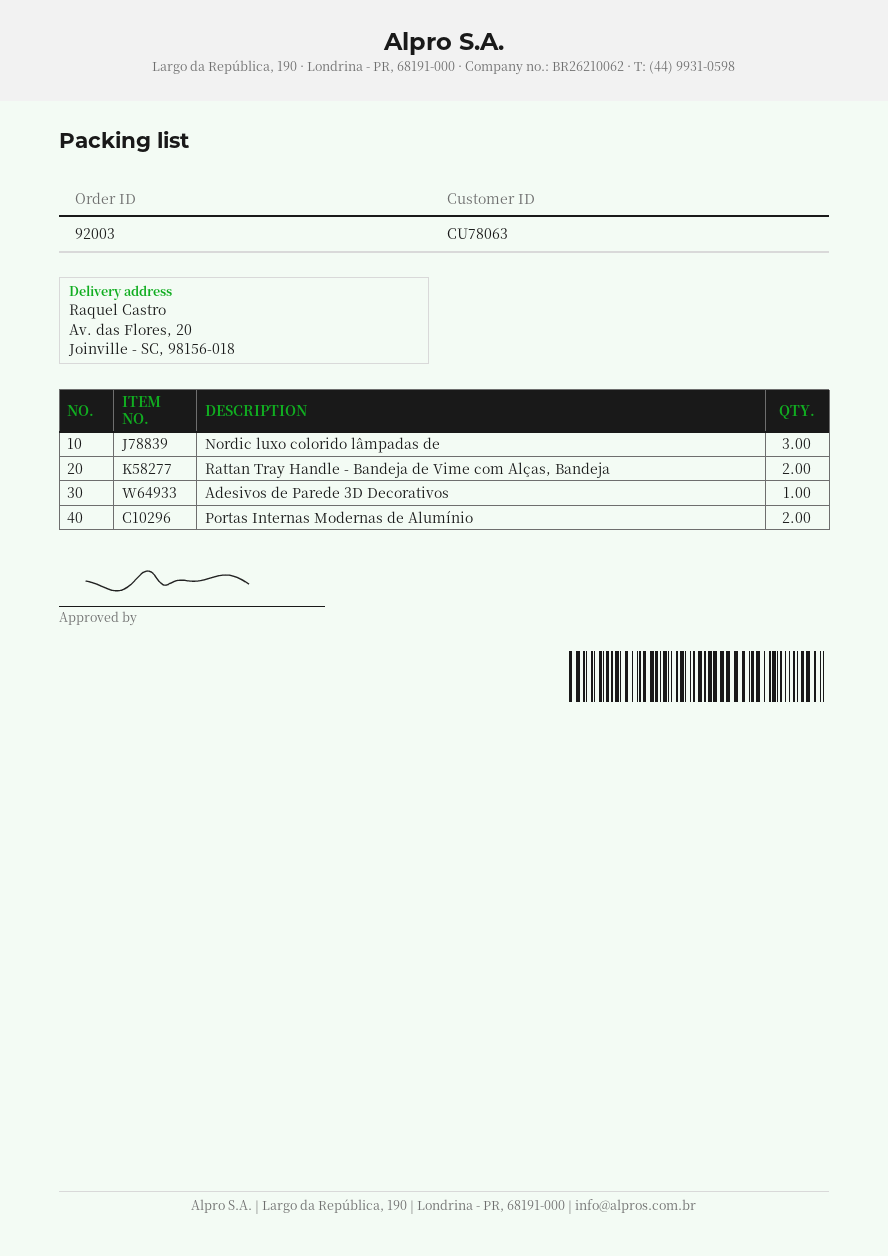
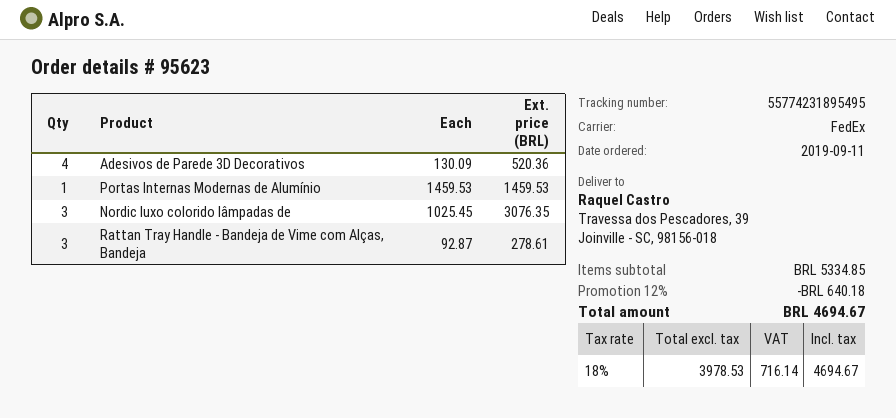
order number: 92003 -> 95623
ship to: Av. das Flores, 20, Joinville - SC, 98156-018 -> Travessa dos Pescadores, 39, Joinville - SC, 98156-018
Rattan Tray Handle - Bandeja de Vime com Alças, Bandeja: 2 -> 3
Adesivos de Parede 3D Decorativos: 1 -> 4
Portas Internas Modernas de Alumínio: 2 -> 1

